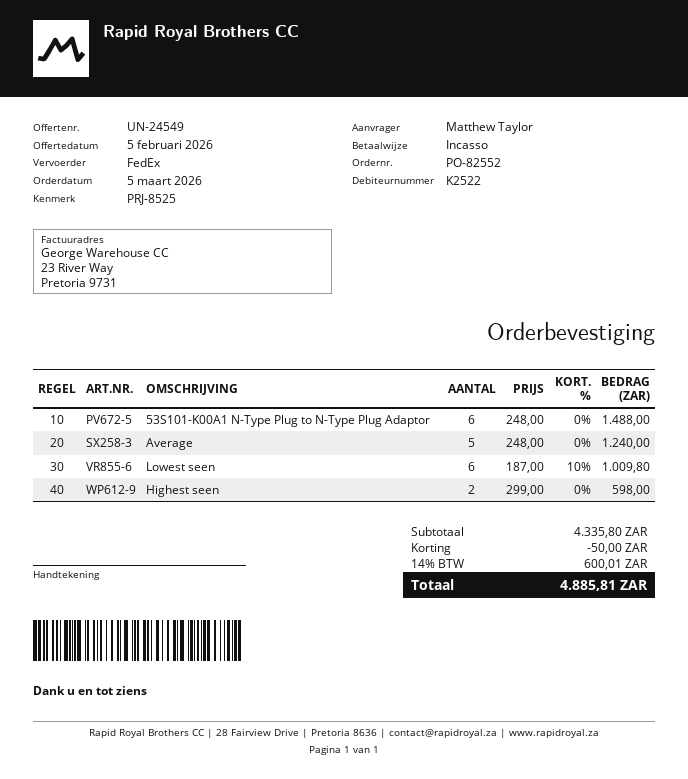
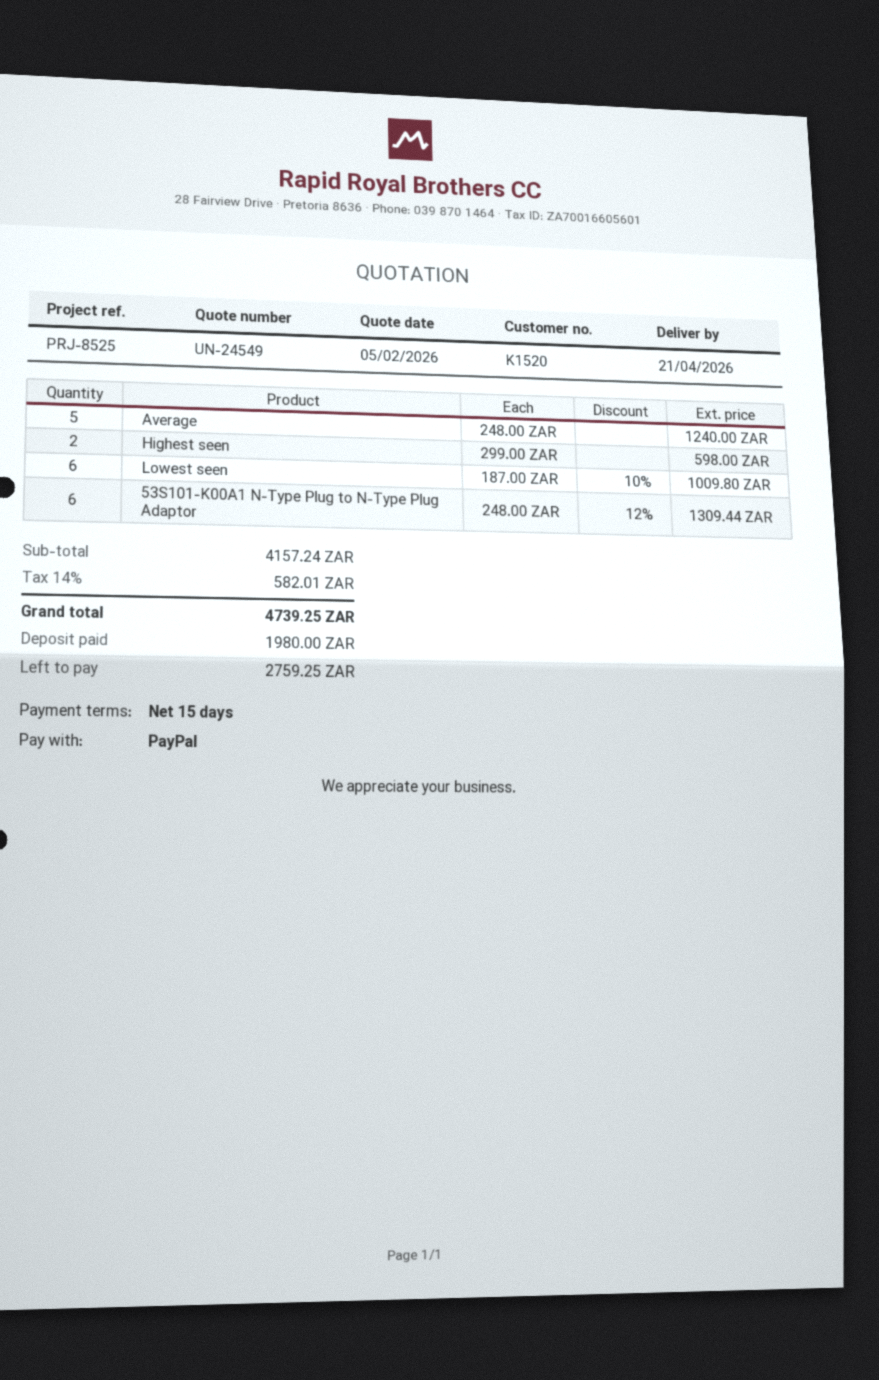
customer number: K2522 -> K1520
payment method: direct debit -> PayPal
53S101-K00A1 N-Type Plug to N-Type Plug Adaptor: 6 x 248.00 = 1488.00 -> 6 x 248.00 - 12% = 1309.44
subtotal: 4335.80 -> 4157.24
discount: 50.00 -> none
tax: 14% = 600.01 -> 14% = 582.01
total: 4885.81 -> 4739.25

